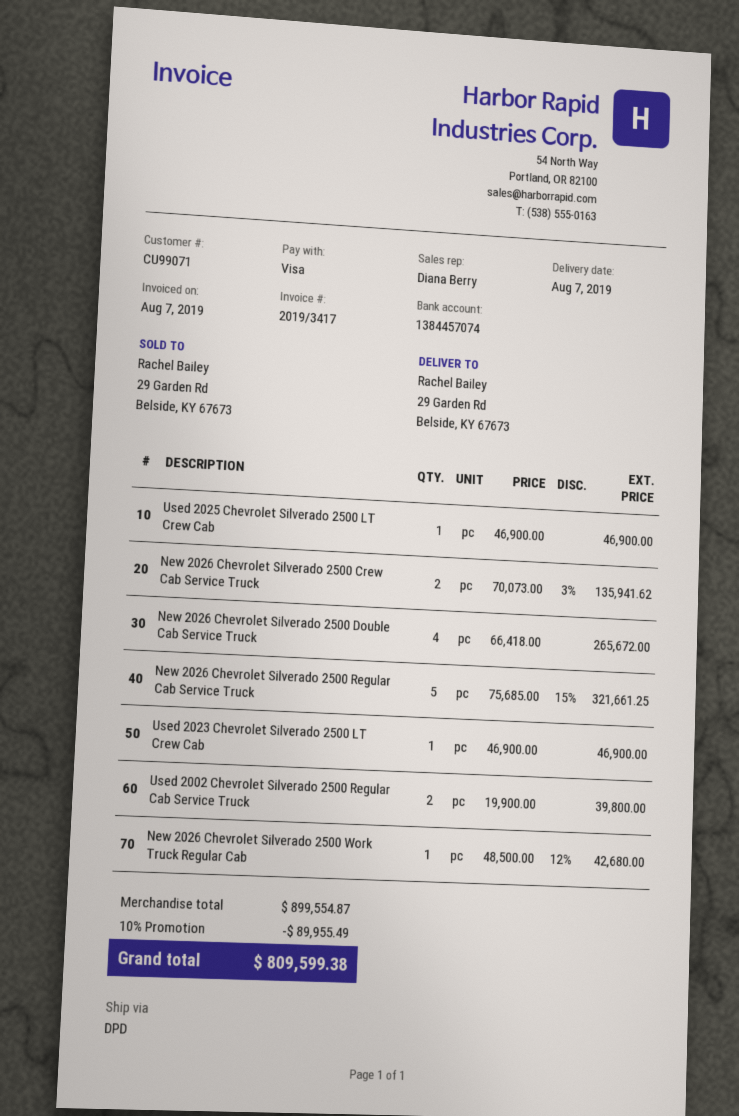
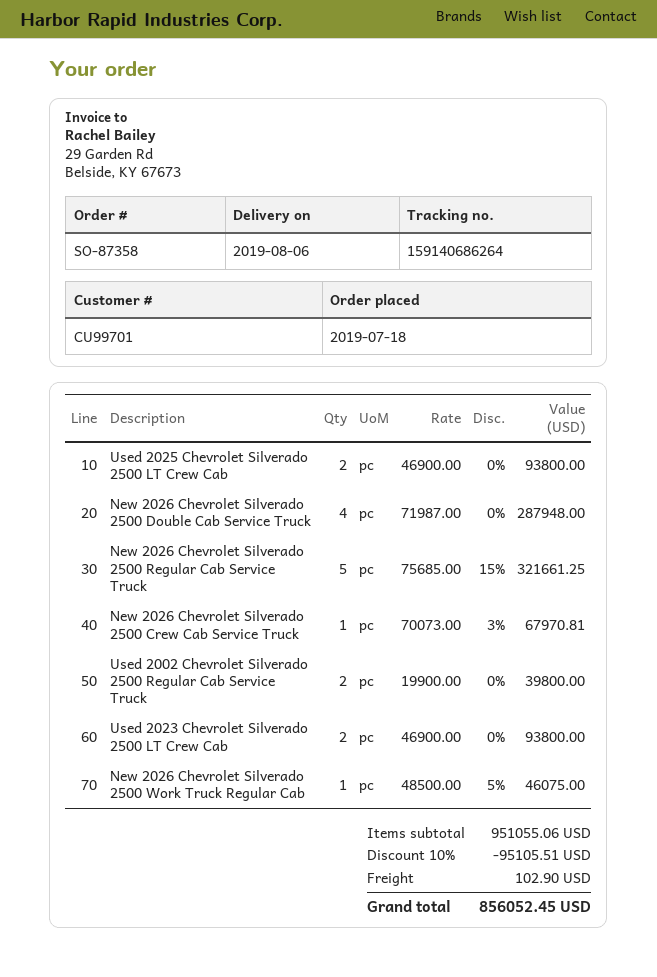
delivery date: 2019-08-07 -> 2019-08-06
customer number: CU99071 -> CU99701
Used 2025 Chevrolet Silverado 2500 LT Crew Cab: 1 x 46900.00 = 46900.00 -> 2 x 46900.00 = 93800.00
New 2026 Chevrolet Silverado 2500 Crew Cab Service Truck: 2 x 70073.00 - 3% = 135941.62 -> 1 x 70073.00 - 3% = 67970.81
New 2026 Chevrolet Silverado 2500 Double Cab Service Truck: 4 x 66418.00 = 265672.00 -> 4 x 71987.00 = 287948.00
Used 2023 Chevrolet Silverado 2500 LT Crew Cab: 1 x 46900.00 = 46900.00 -> 2 x 46900.00 = 93800.00
New 2026 Chevrolet Silverado 2500 Work Truck Regular Cab: 1 x 48500.00 - 12% = 42680.00 -> 1 x 48500.00 - 5% = 46075.00
subtotal: 899554.87 -> 951055.06
discount: 10% = 89955.49 -> 10% = 95105.51
shipping: none -> 102.90
total: 809599.38 -> 856052.45

